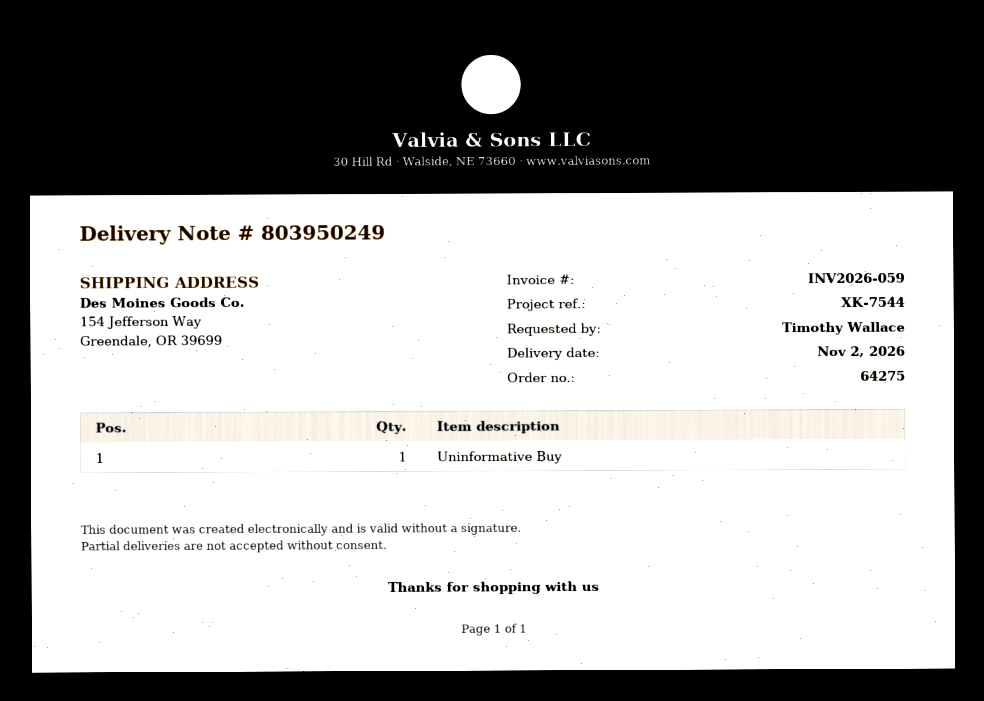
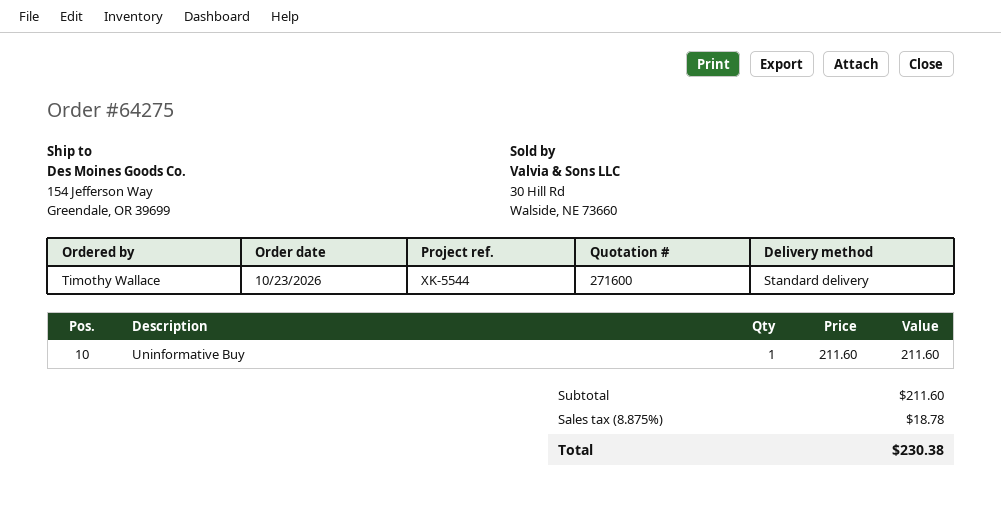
reference: XK-7544 -> XK-5544

